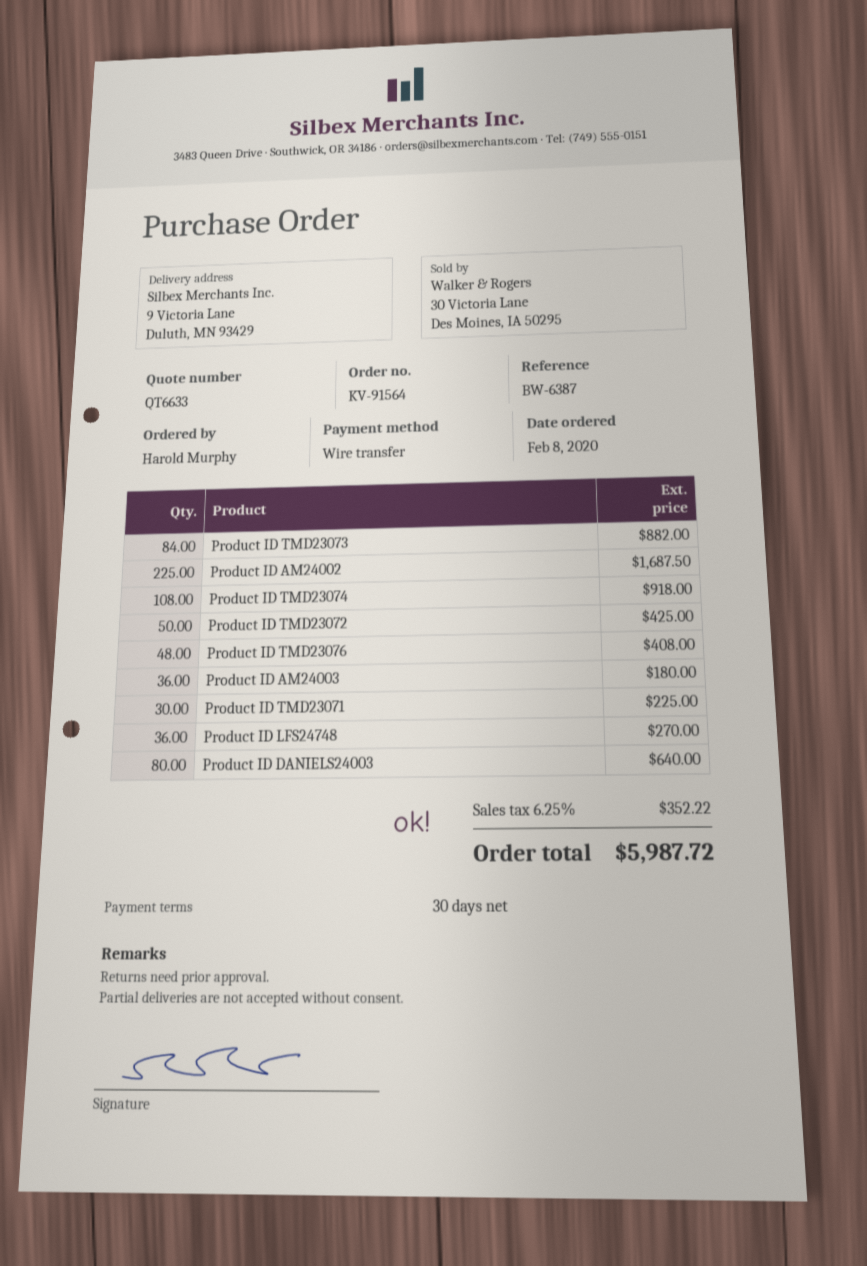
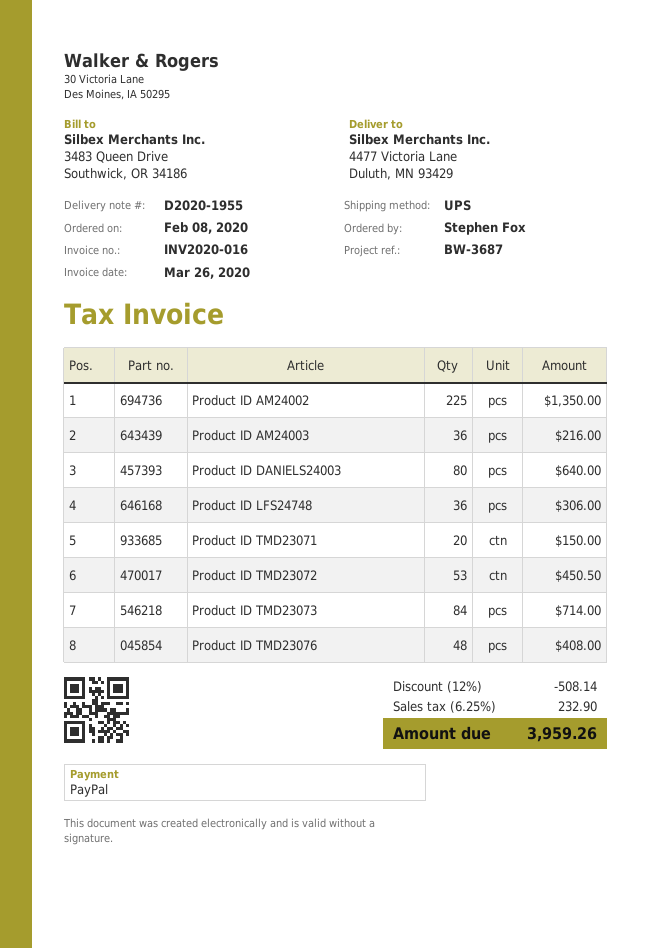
reference: BW-6387 -> BW-3687
ordered by: Harold Murphy -> Stephen Fox
payment method: bank transfer -> PayPal
ship to: 9 Victoria Lane, Duluth, MN 93429 -> 4477 Victoria Lane, Duluth, MN 93429
Product ID TMD23073: 84 for 882.00 -> 84 for 714.00
Product ID AM24002: 225 for 1687.50 -> 225 for 1350.00
Product ID TMD23074: 108 for 918.00 -> none
Product ID TMD23072: 50 for 425.00 -> 53 for 450.50
Product ID AM24003: 36 for 180.00 -> 36 for 216.00
Product ID TMD23071: 30 for 225.00 -> 20 for 150.00
Product ID LFS24748: 36 for 270.00 -> 36 for 306.00
discount: none -> 12% = 508.14
tax: 6.25% = 352.22 -> 6.25% = 232.90
total: 5987.72 -> 3959.26

